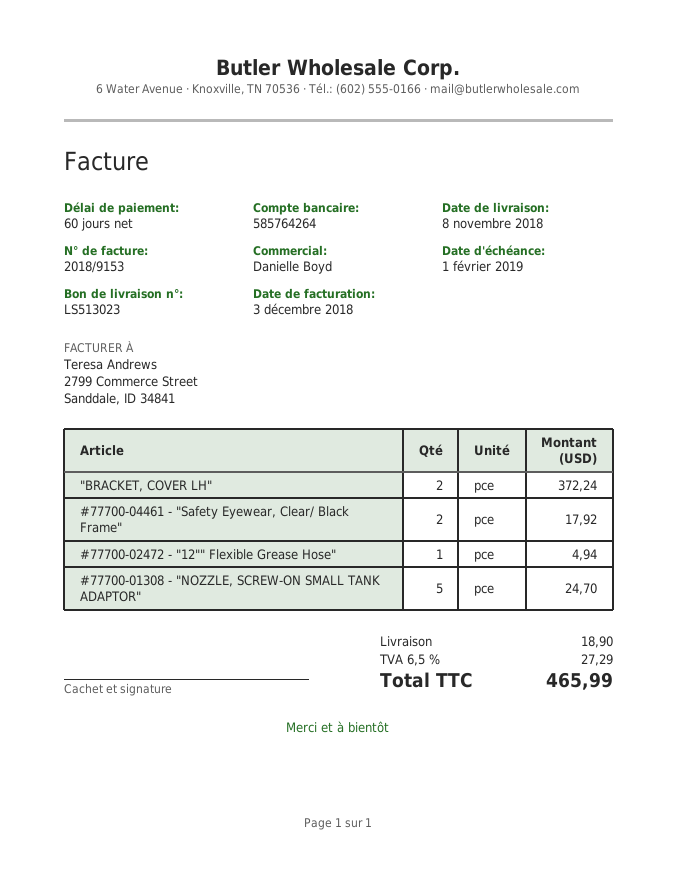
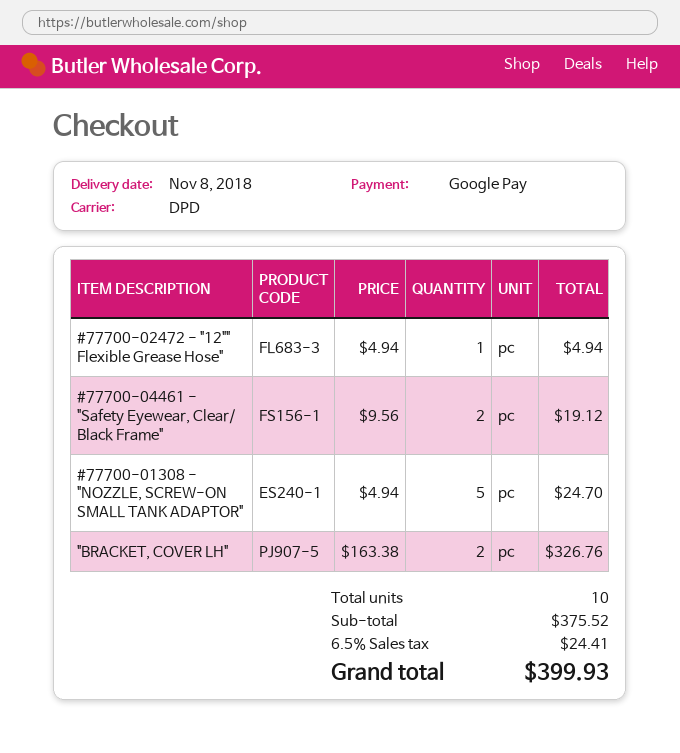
"BRACKET, COVER LH": 2 for 372.24 -> 2 for 326.76
#77700-04461 - "Safety Eyewear, Clear/ Black Frame": 2 for 17.92 -> 2 for 19.12
shipping: 18.90 -> none
tax: 6.5% = 27.29 -> 6.5% = 24.41
total: 465.99 -> 399.93

